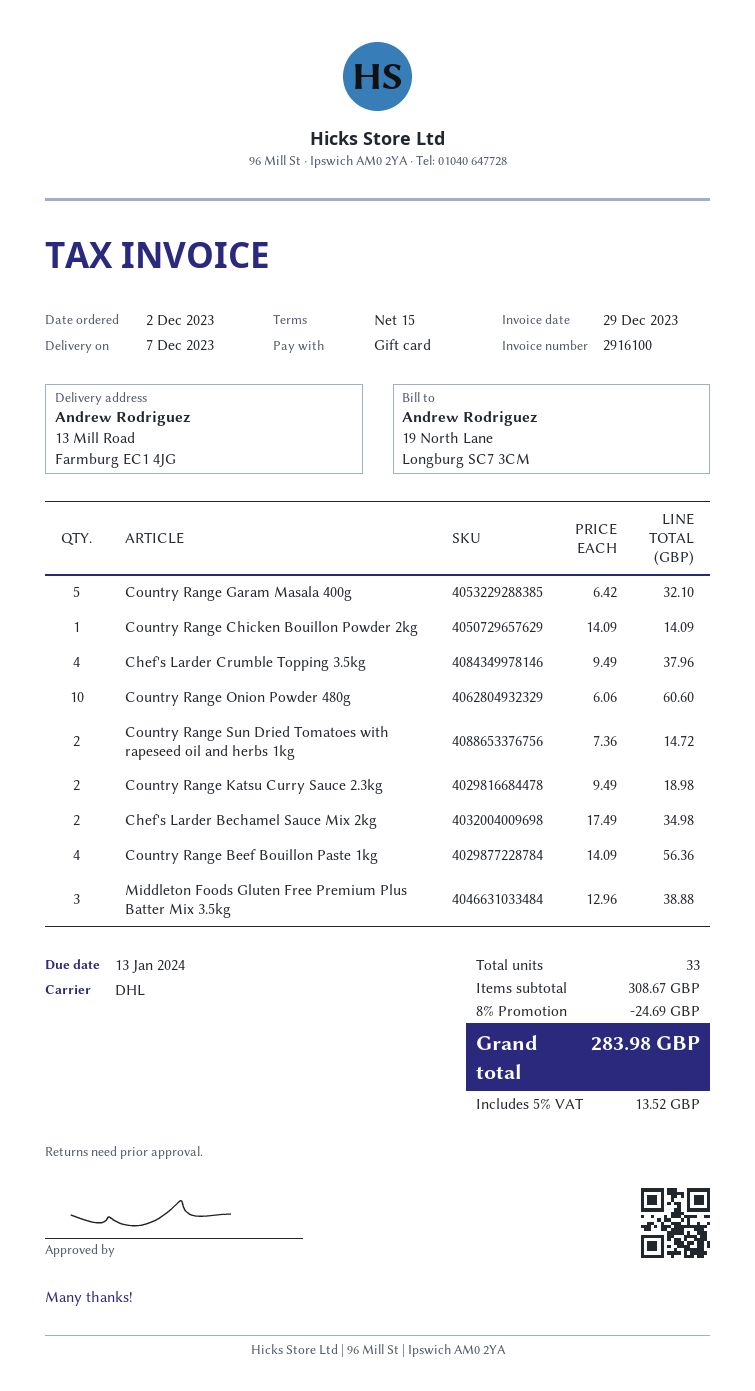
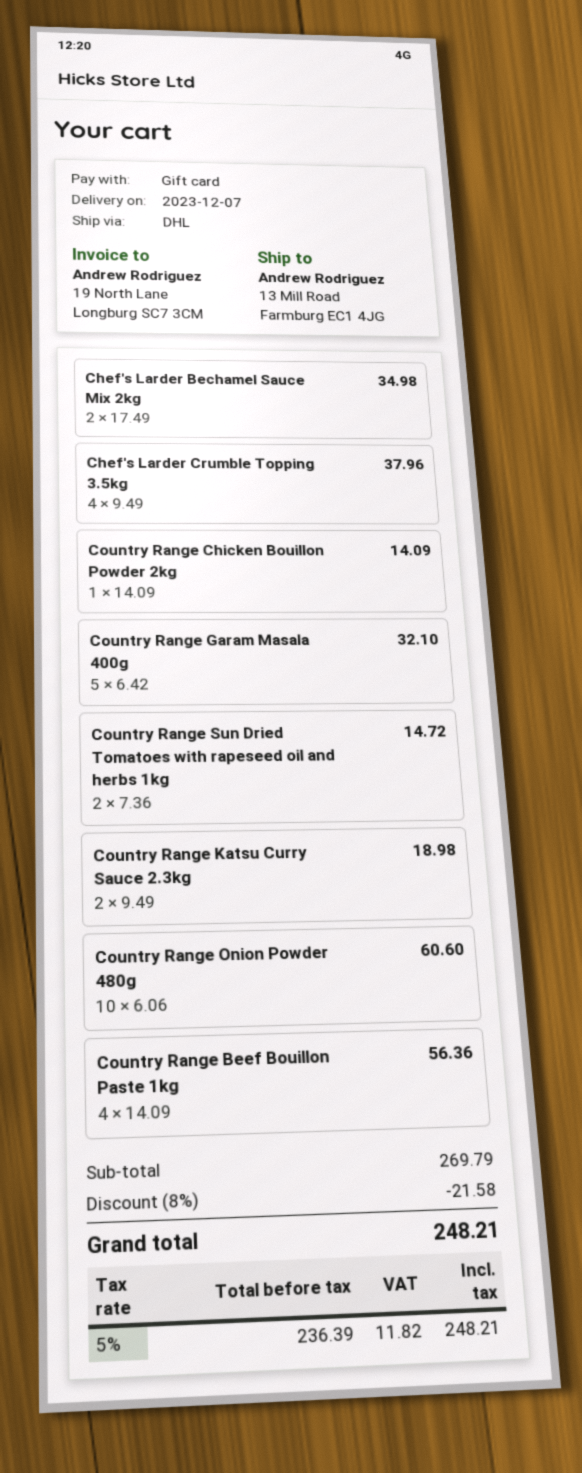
Middleton Foods Gluten Free Premium Plus Batter Mix 3.5kg: 3 x 12.96 = 38.88 -> none
subtotal: 308.67 -> 269.79
discount: 8% = 24.69 -> 8% = 21.58
tax: 5% = 13.52 -> 5% = 11.82
total: 283.98 -> 248.21

